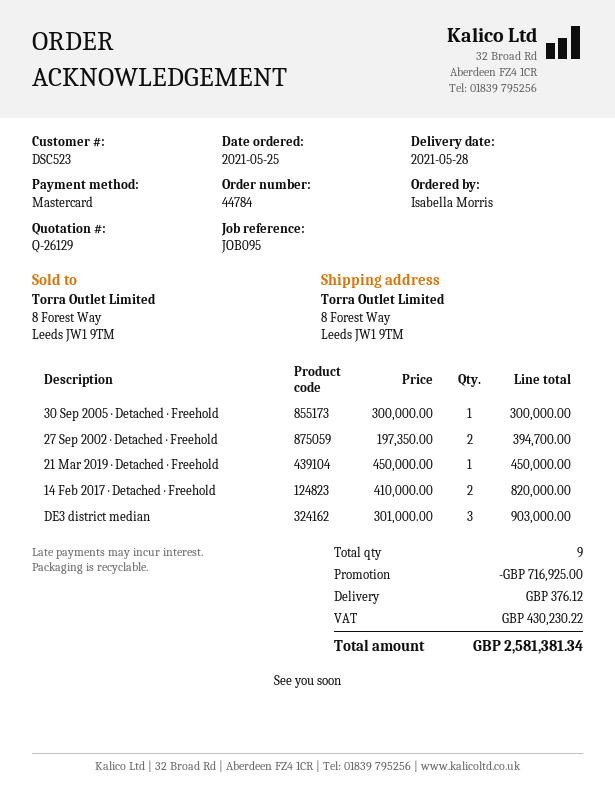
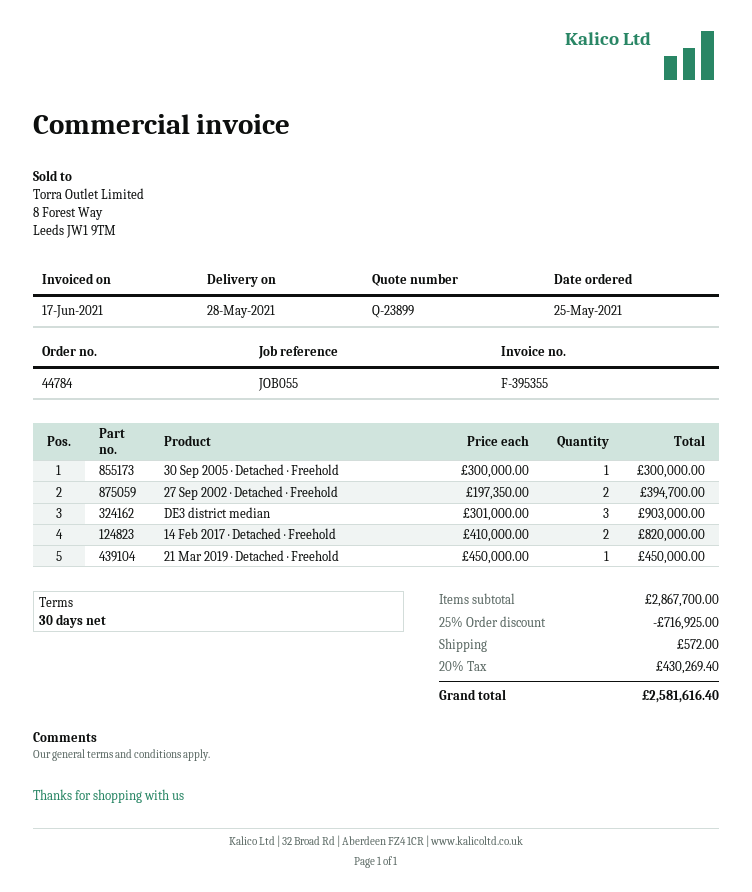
quote number: Q-26129 -> Q-23899
reference: JOB095 -> JOB055
shipping: 376.12 -> 572.00
tax: 430230.22 -> 430269.40
total: 2581381.34 -> 2581616.40

